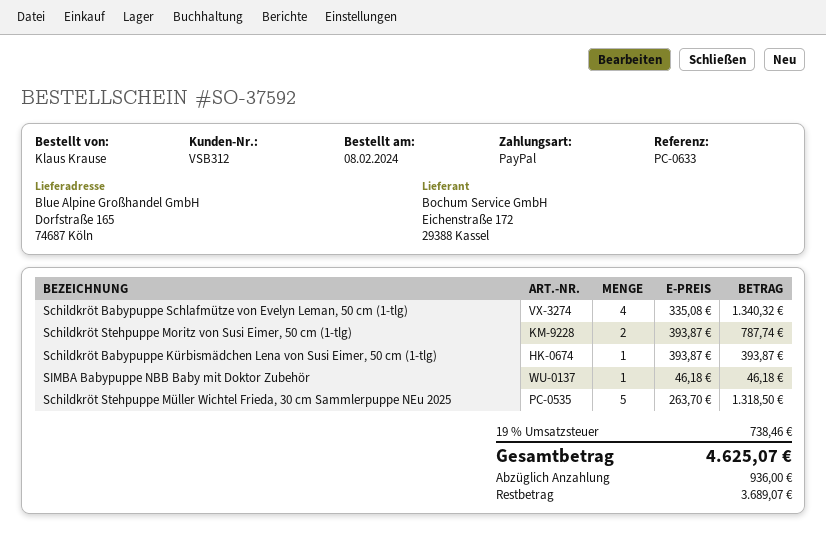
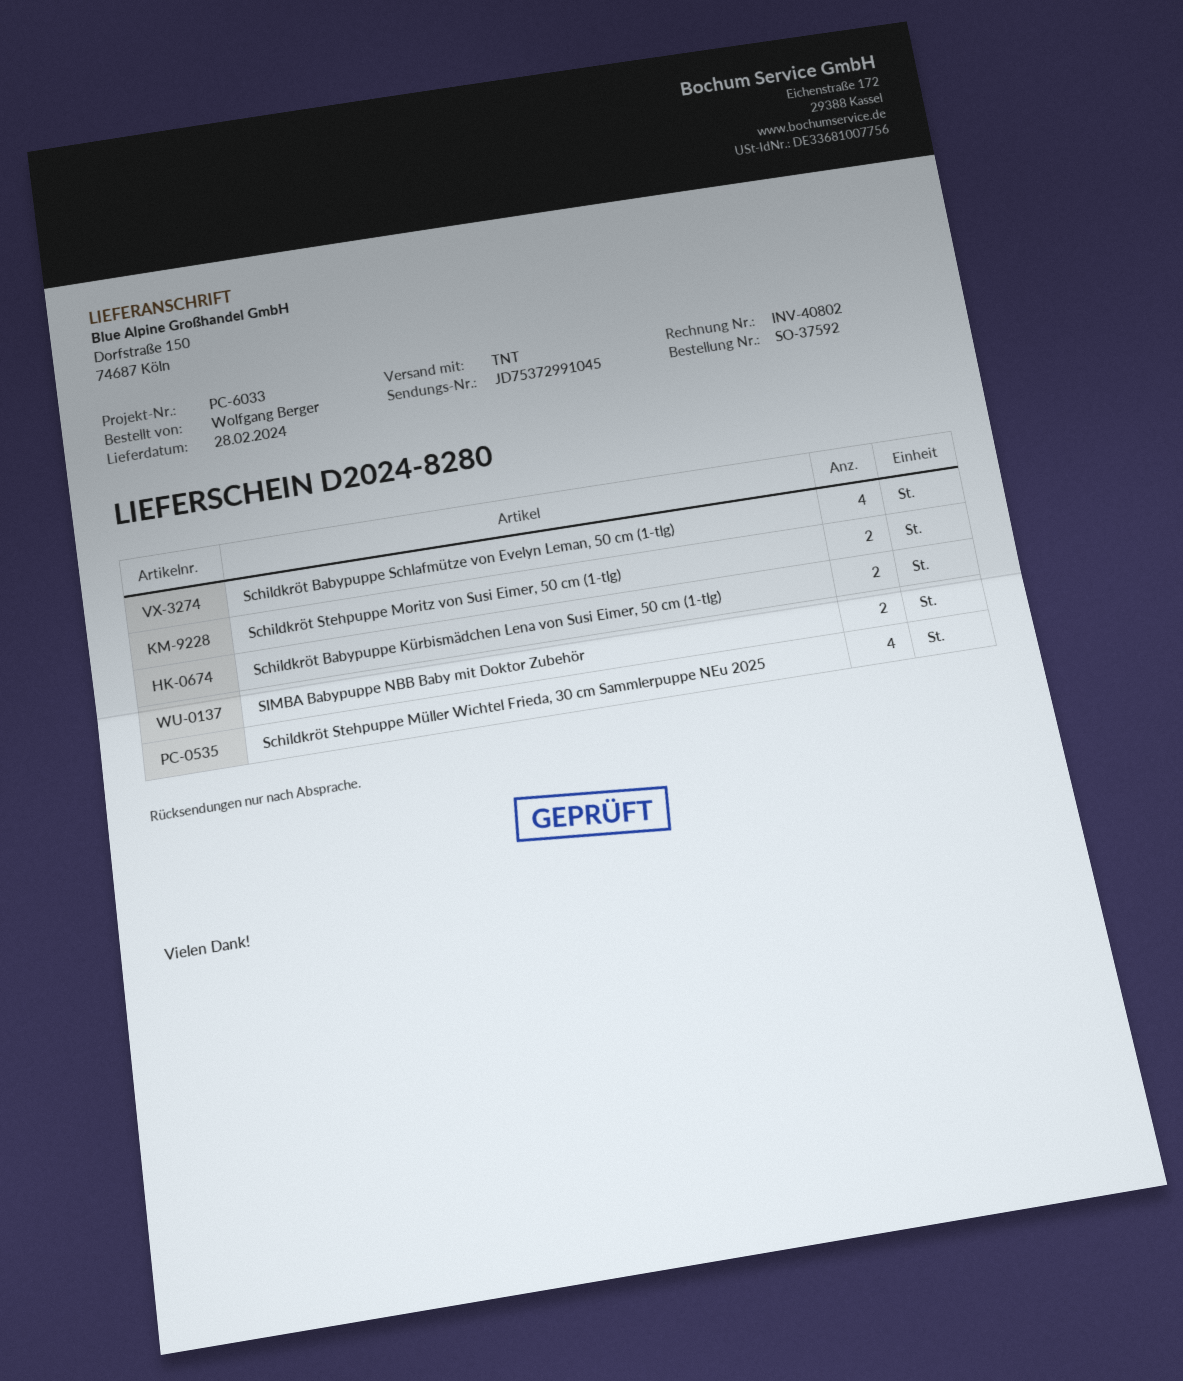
reference: PC-0633 -> PC-6033
ordered by: Klaus Krause -> Wolfgang Berger
ship to: Dorfstraße 165, 74687 Köln -> Dorfstraße 150, 74687 Köln
Schildkröt Babypuppe Kürbismädchen Lena von Susi Eimer, 50 cm (1-tlg): 1 -> 2
SIMBA Babypuppe NBB Baby mit Doktor Zubehör: 1 -> 2
Schildkröt Stehpuppe Müller Wichtel Frieda, 30 cm Sammlerpuppe NEu 2025: 5 -> 4

